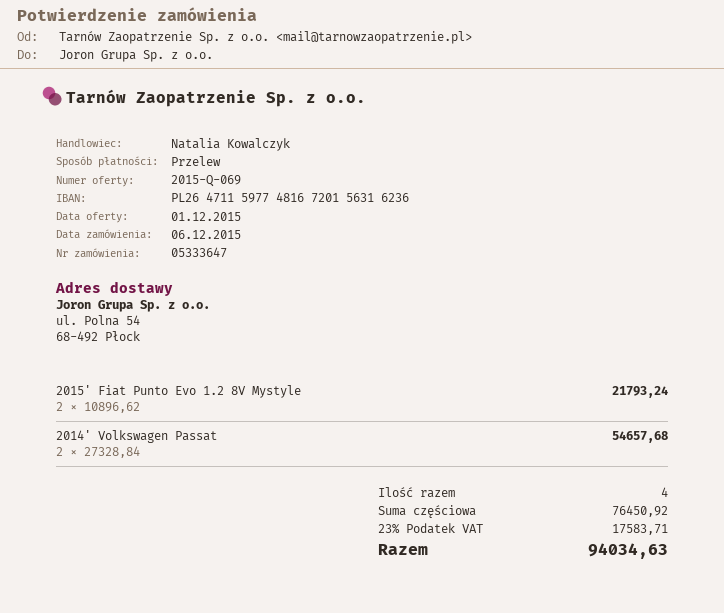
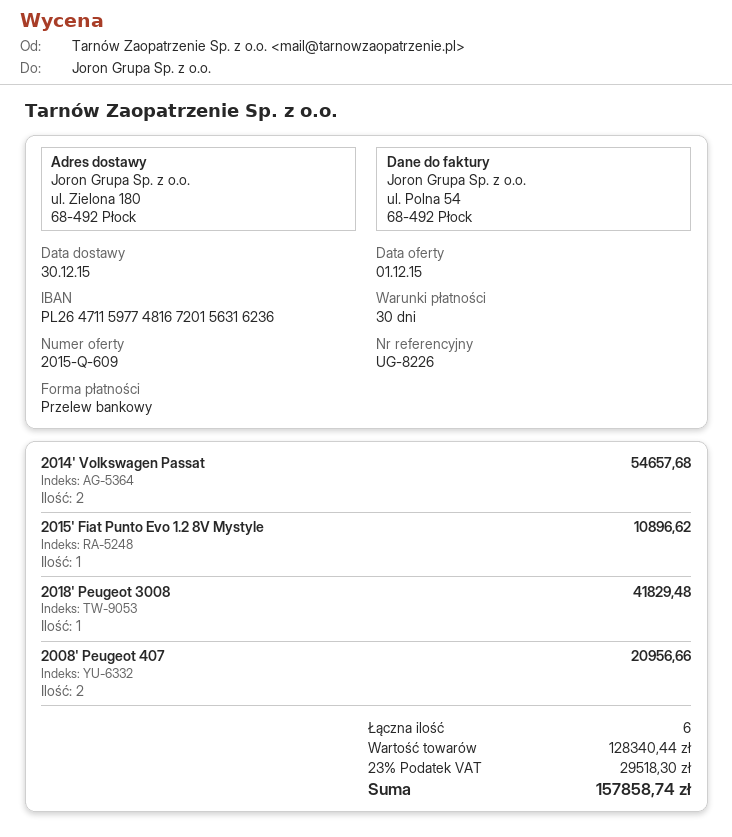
quote number: 2015-Q-069 -> 2015-Q-609
ship to: ul. Polna 54, 68-492 Płock -> ul. Zielona 180, 68-492 Płock
2015' Fiat Punto Evo 1.2 8V Mystyle: 2 for 21793.24 -> 1 for 10896.62
2018' Peugeot 3008: none -> 1 for 41829.48
2008' Peugeot 407: none -> 2 for 20956.66
total quantity: 4 -> 6
subtotal: 76450.92 -> 128340.44
tax: 23% = 17583.71 -> 23% = 29518.30
total: 94034.63 -> 157858.74

